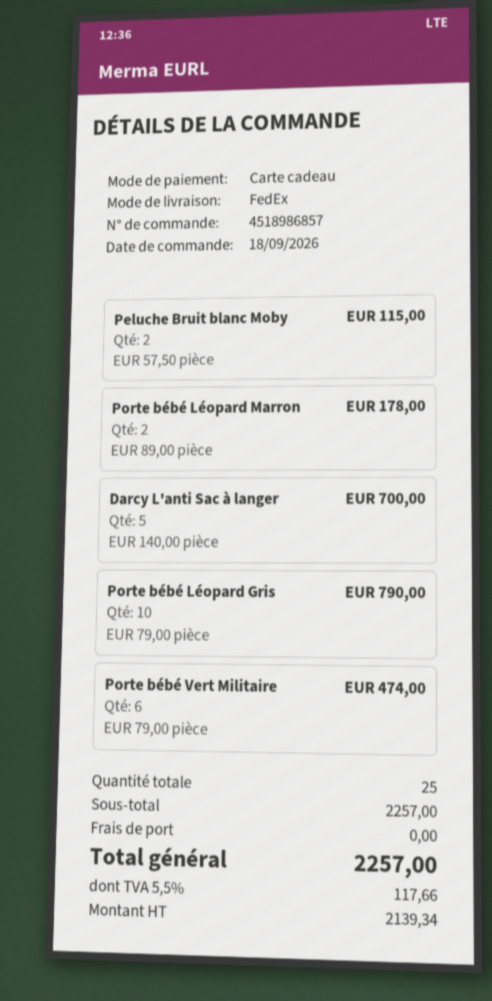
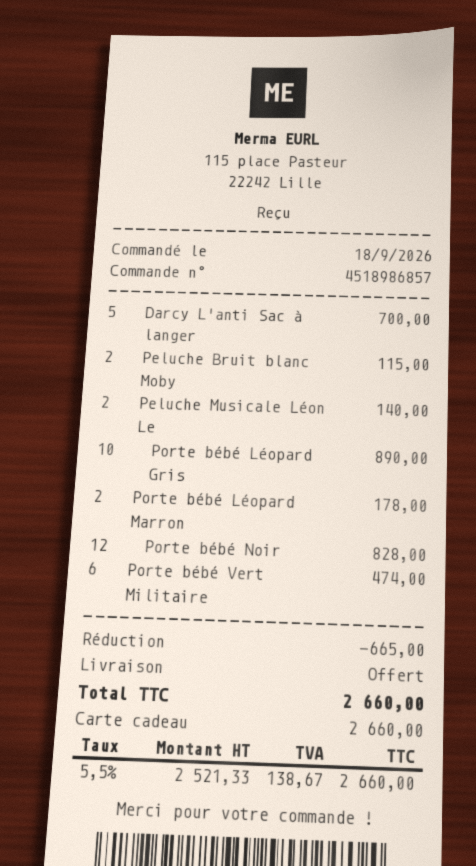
Porte bébé Léopard Gris: 10 for 790.00 -> 10 for 890.00
Peluche Musicale Léon Le: none -> 2 for 140.00
Porte bébé Noir: none -> 12 for 828.00
discount: none -> 665.00
net: 2139.34 -> 2521.33
tax: 5.5% = 117.66 -> 5.5% = 138.67
total: 2257.00 -> 2660.00

